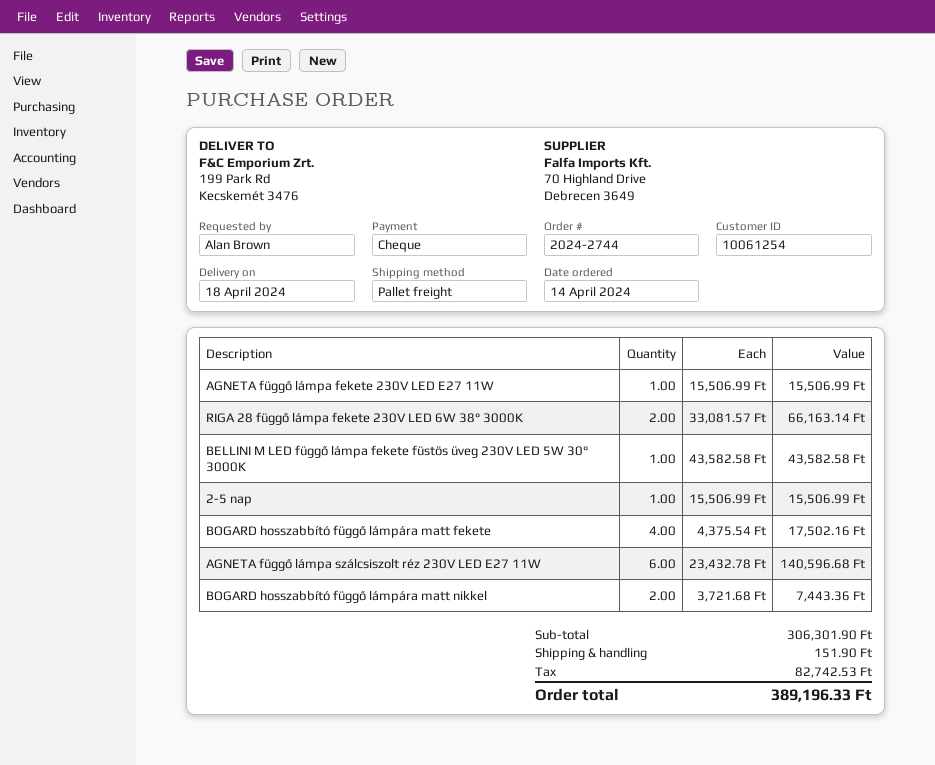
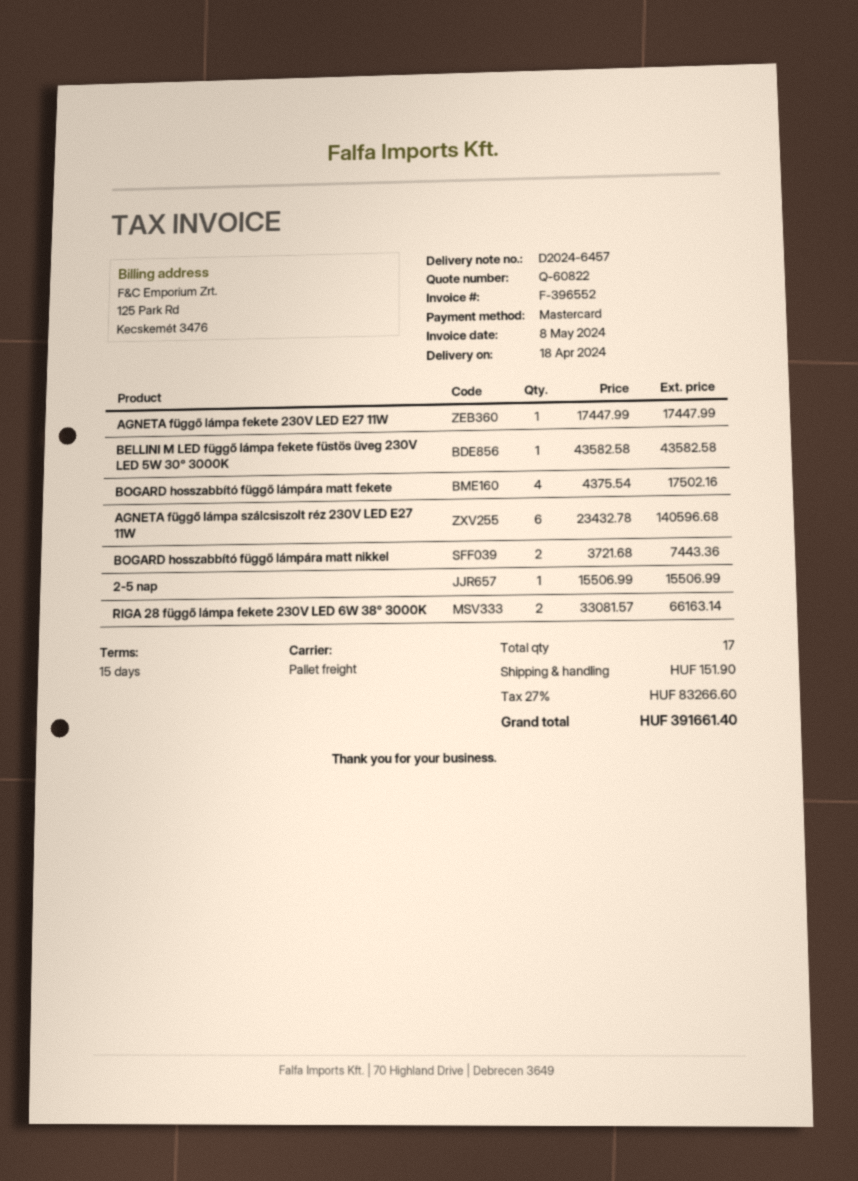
payment method: cheque -> Mastercard
AGNETA függő lámpa fekete 230V LED E27 11W: 1 x 15506.99 = 15506.99 -> 1 x 17447.99 = 17447.99
tax: 82742.53 -> 83266.60
total: 389196.33 -> 391661.40

